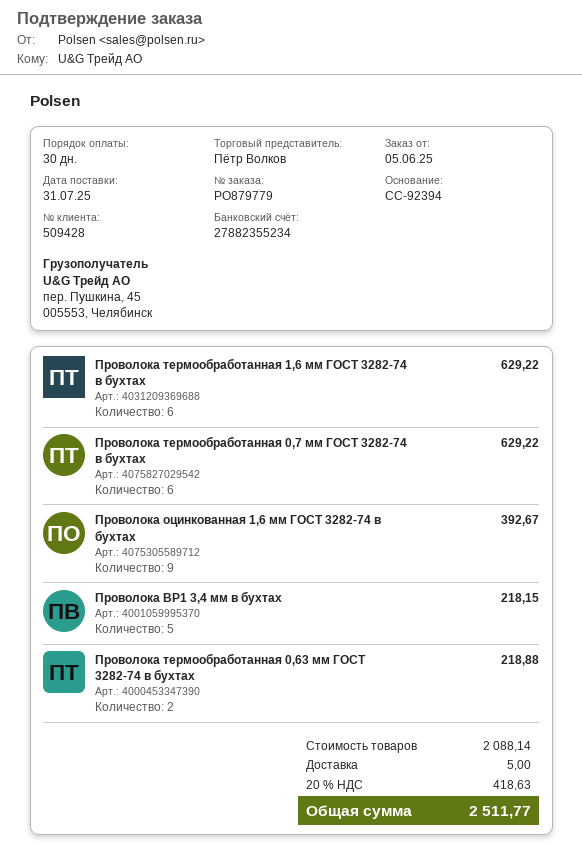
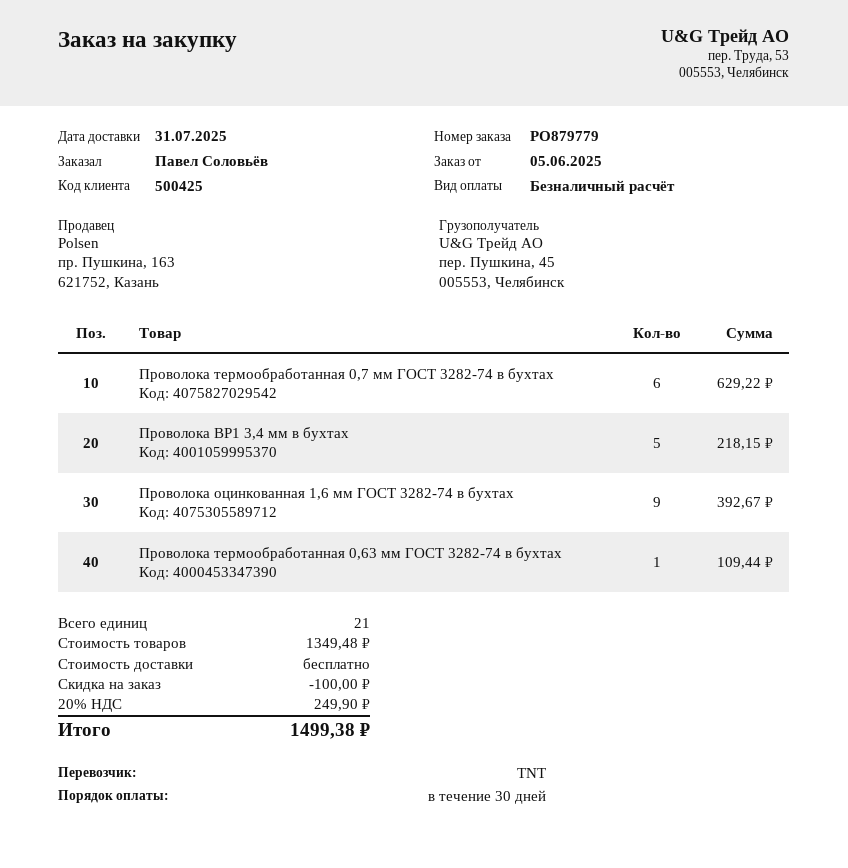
customer number: 509428 -> 500425
Проволока термообработанная 1,6 мм ГОСТ 3282-74 в бухтах: 6 for 629.22 -> none
Проволока термообработанная 0,63 мм ГОСТ 3282-74 в бухтах: 2 for 218.88 -> 1 for 109.44
subtotal: 2088.14 -> 1349.48
discount: none -> 100.00
shipping: 5.00 -> 0.00
tax: 20% = 418.63 -> 20% = 249.90
total: 2511.77 -> 1499.38

